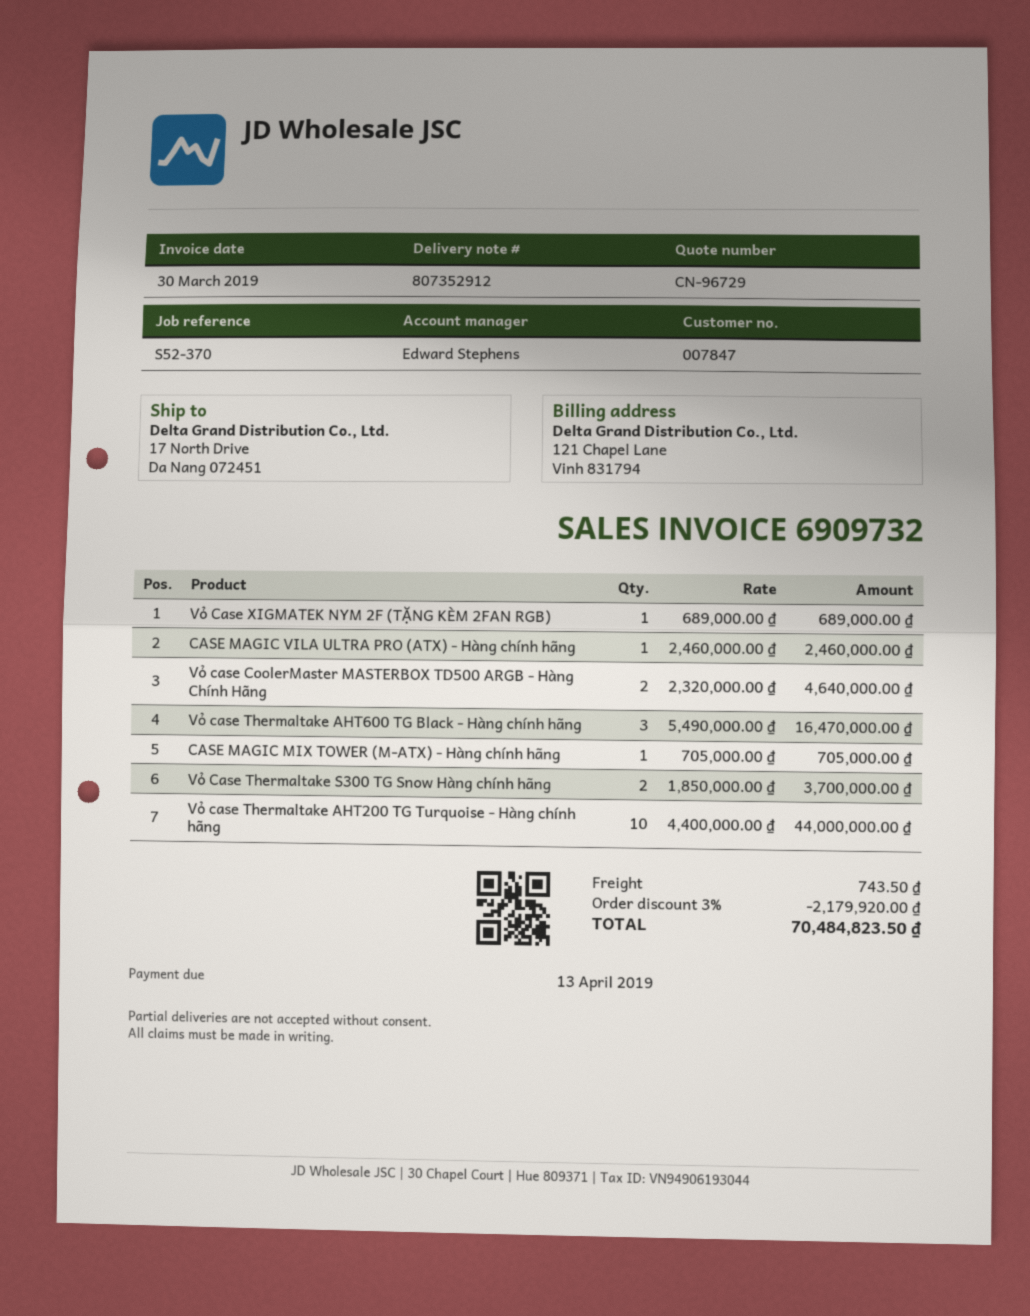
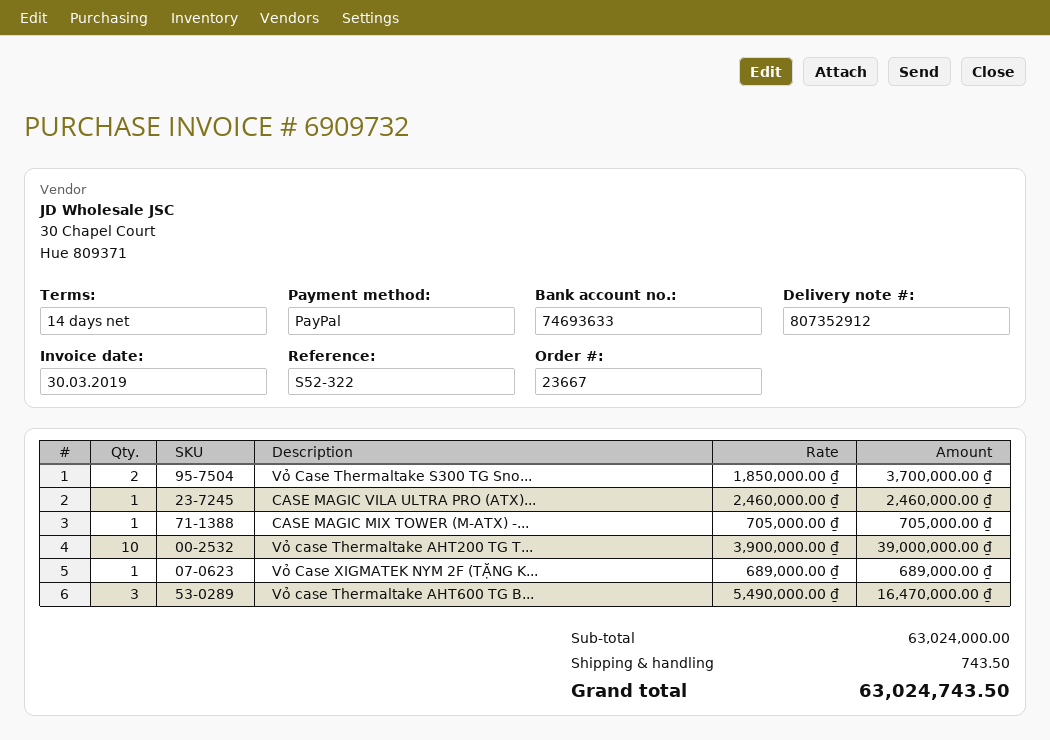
reference: S52-370 -> S52-322
Vỏ case CoolerMaster MASTERBOX TD500 ARGB - Hàng Chính Hãng: 2 x 2320000.00 = 4640000.00 -> none
Vỏ case Thermaltake AHT200 TG Turquoise - Hàng chính hãng: 10 x 4400000.00 = 44000000.00 -> 10 x 3900000.00 = 39000000.00
discount: 3% = 2179920.00 -> none
total: 70484823.50 -> 63024743.50

